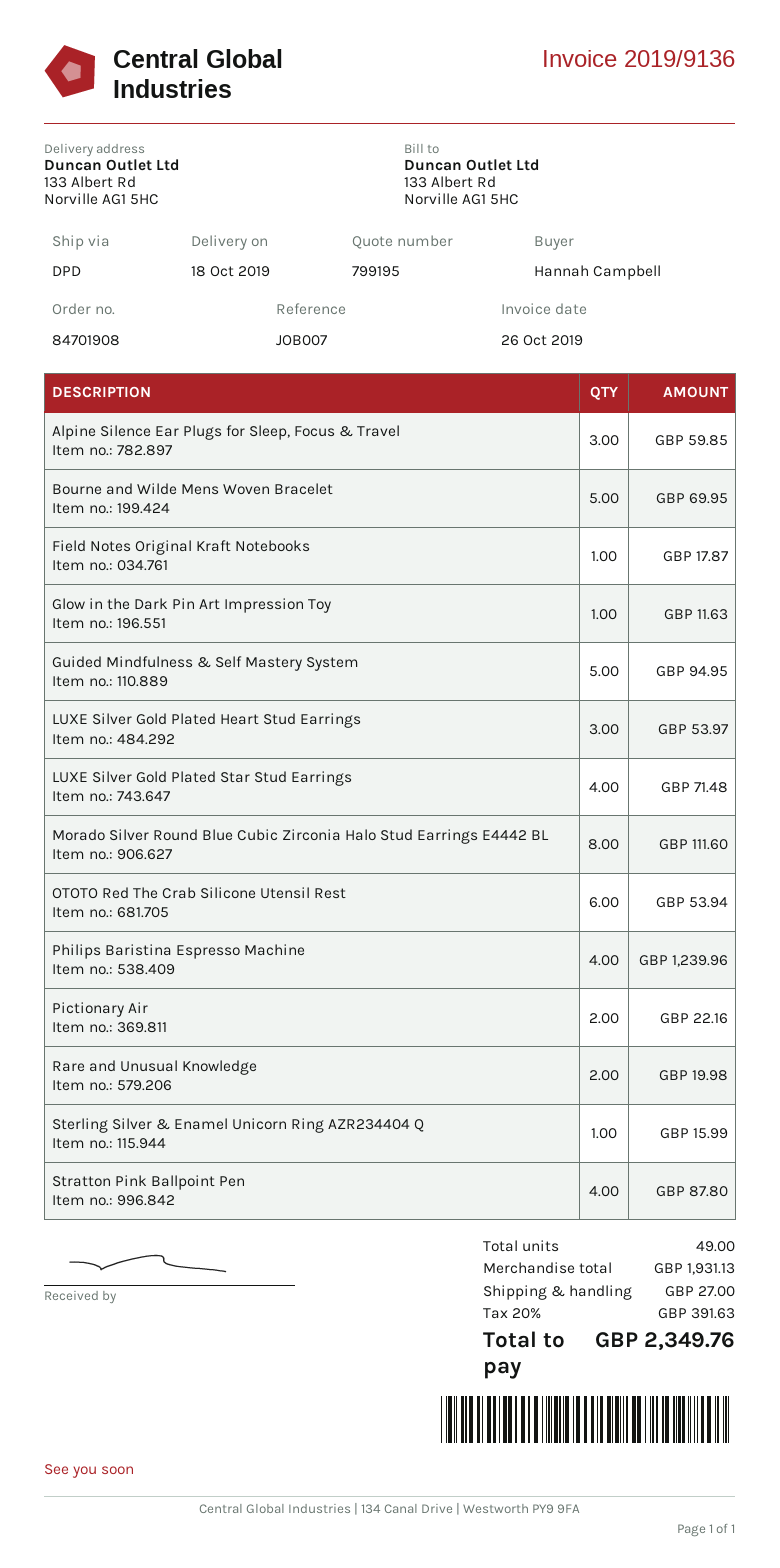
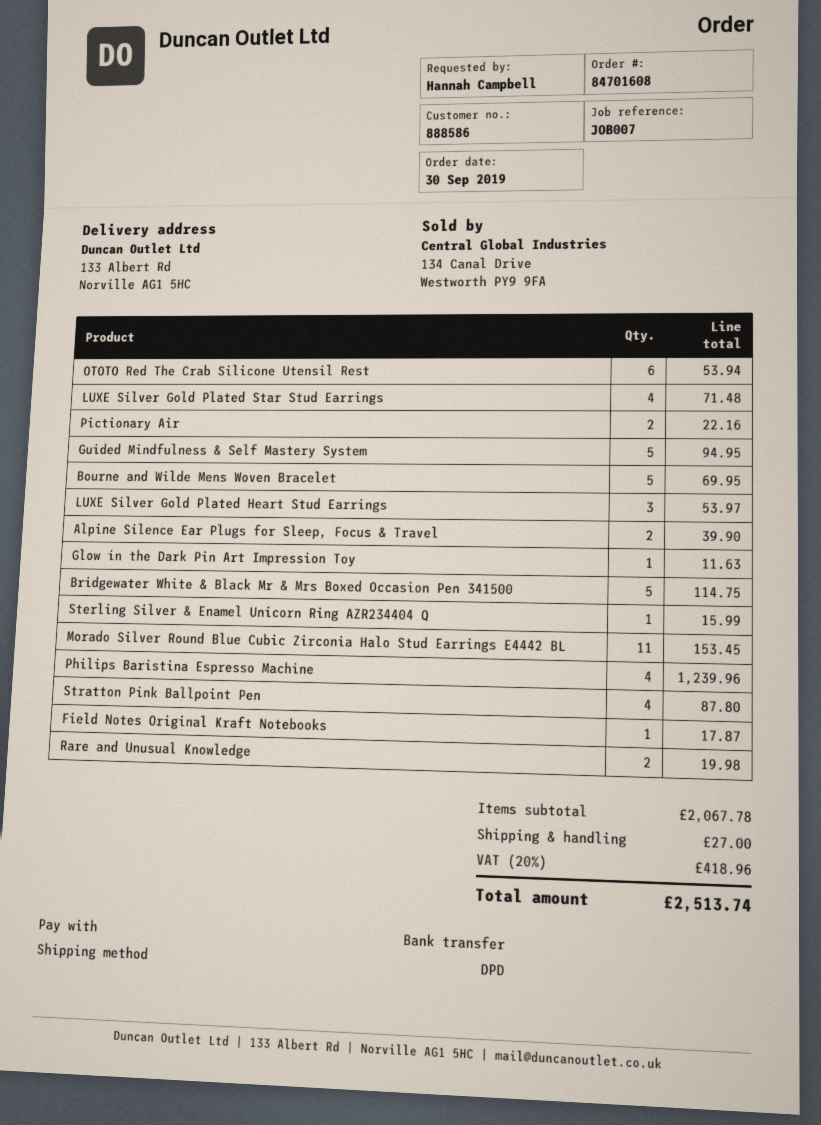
order number: 84701908 -> 84701608
Alpine Silence Ear Plugs for Sleep, Focus & Travel: 3 for 59.85 -> 2 for 39.90
Morado Silver Round Blue Cubic Zirconia Halo Stud Earrings E4442 BL: 8 for 111.60 -> 11 for 153.45
Bridgewater White & Black Mr & Mrs Boxed Occasion Pen 341500: none -> 5 for 114.75
subtotal: 1931.13 -> 2067.78
tax: 20% = 391.63 -> 20% = 418.96
total: 2349.76 -> 2513.74

